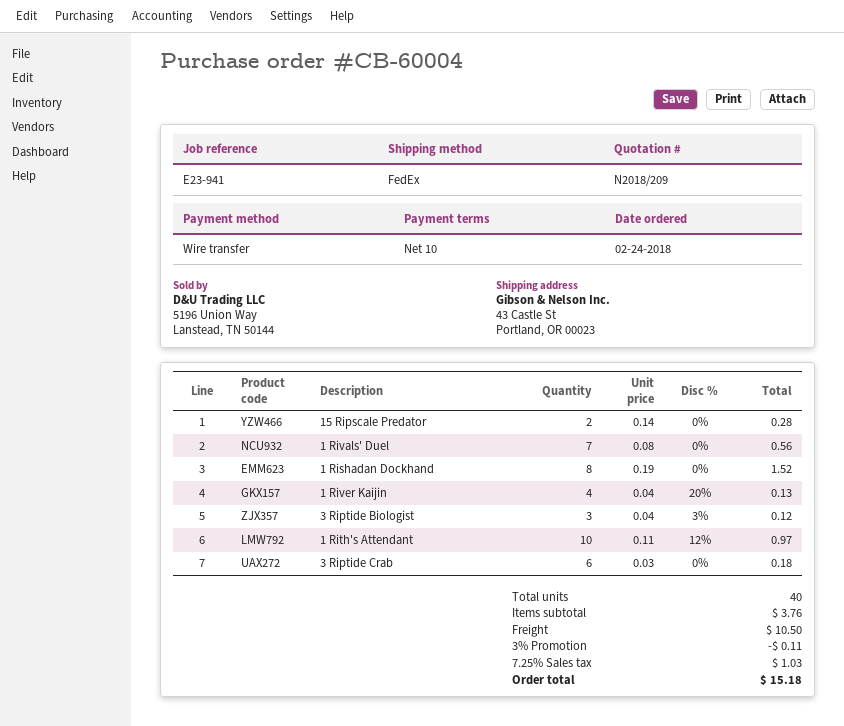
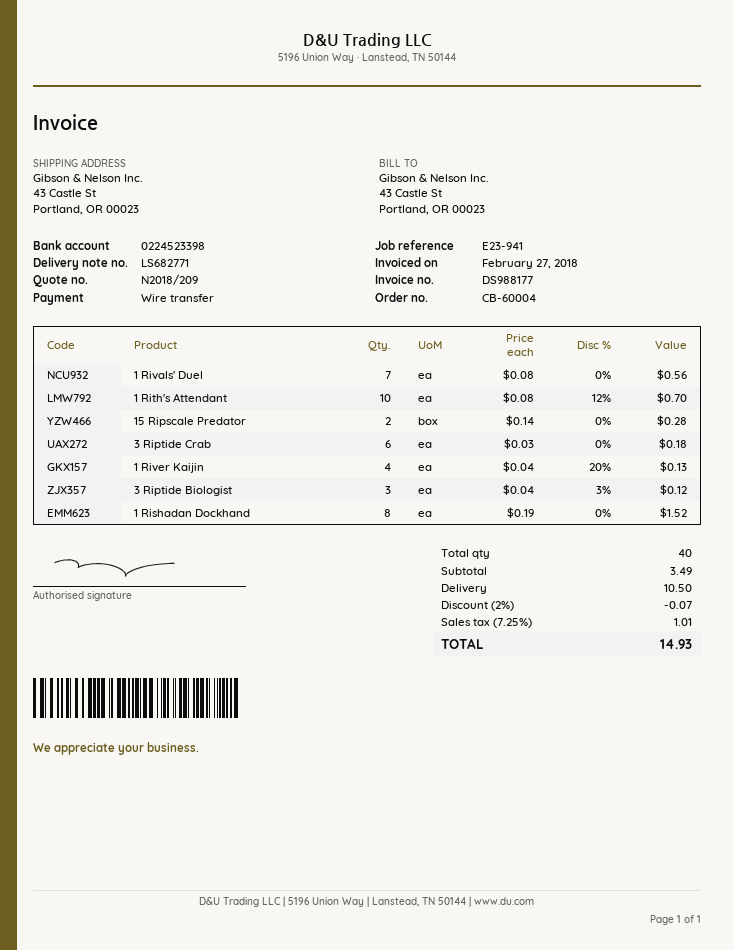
1 Rith's Attendant: 10 x 0.11 - 12% = 0.97 -> 10 x 0.08 - 12% = 0.70
subtotal: 3.76 -> 3.49
discount: 3% = 0.11 -> 2% = 0.07
tax: 7.25% = 1.03 -> 7.25% = 1.01
total: 15.18 -> 14.93

